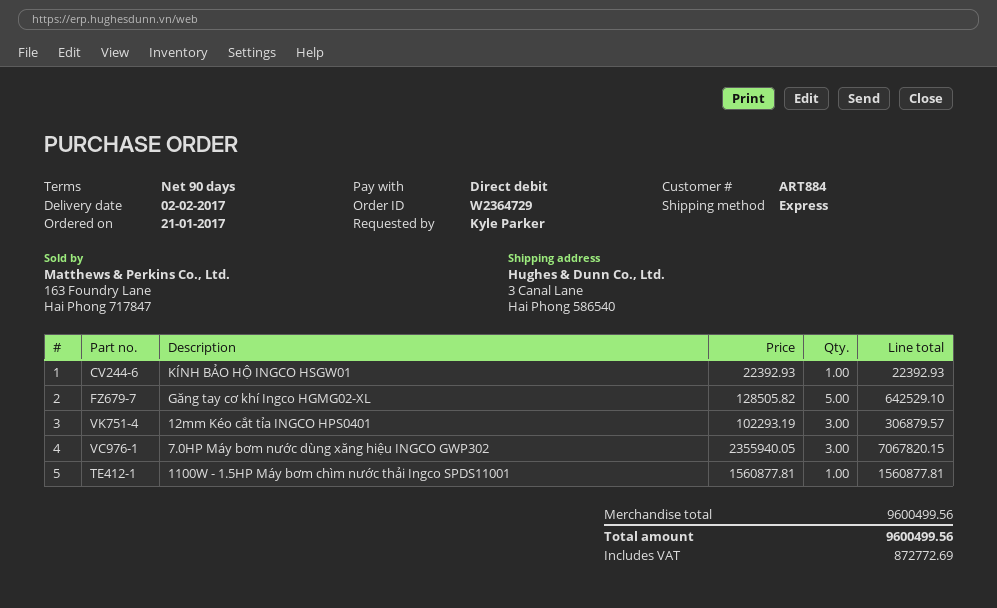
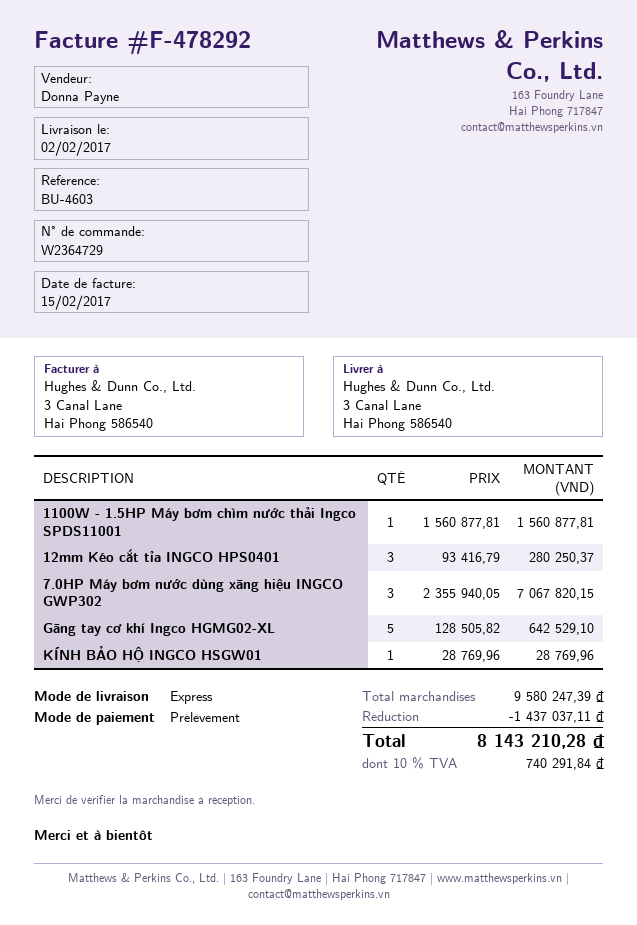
KÍNH BẢO HỘ INGCO HSGW01: 1 x 22392.93 = 22392.93 -> 1 x 28769.96 = 28769.96
12mm Kéo cắt tỉa INGCO HPS0401: 3 x 102293.19 = 306879.57 -> 3 x 93416.79 = 280250.37
subtotal: 9600499.56 -> 9580247.39
discount: none -> 1437037.11
tax: 872772.69 -> 740291.84
total: 9600499.56 -> 8143210.28

